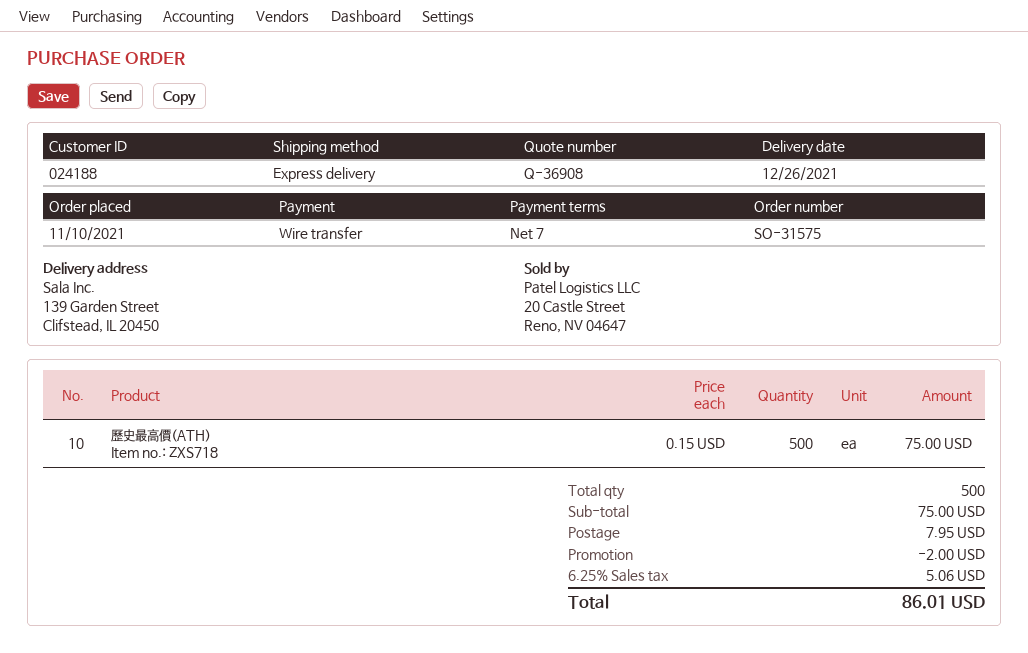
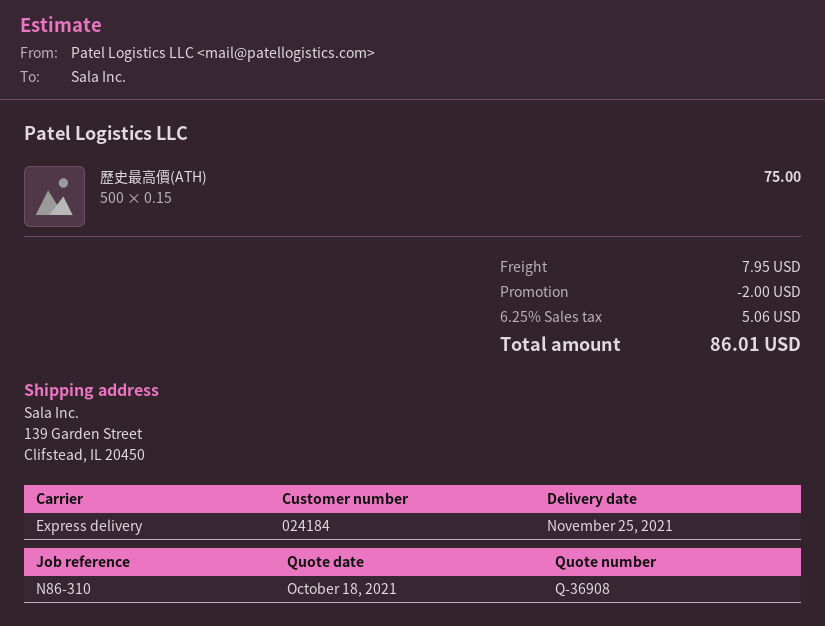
delivery date: 2021-12-26 -> 2021-11-25
customer number: 024188 -> 024184

